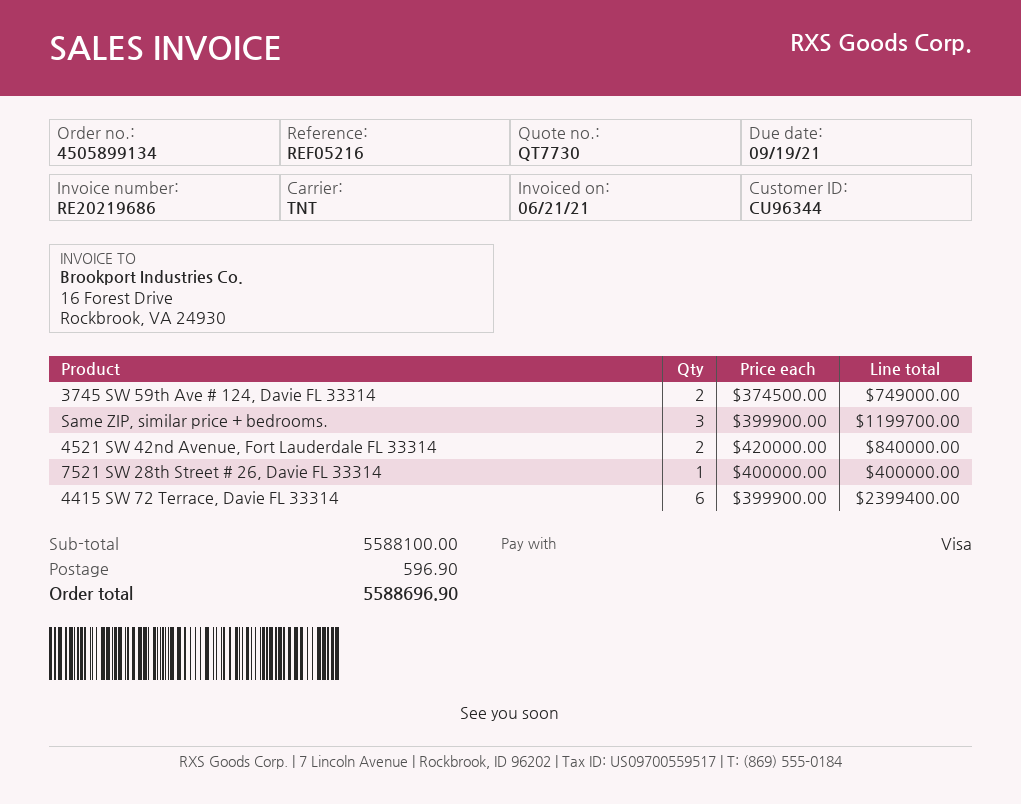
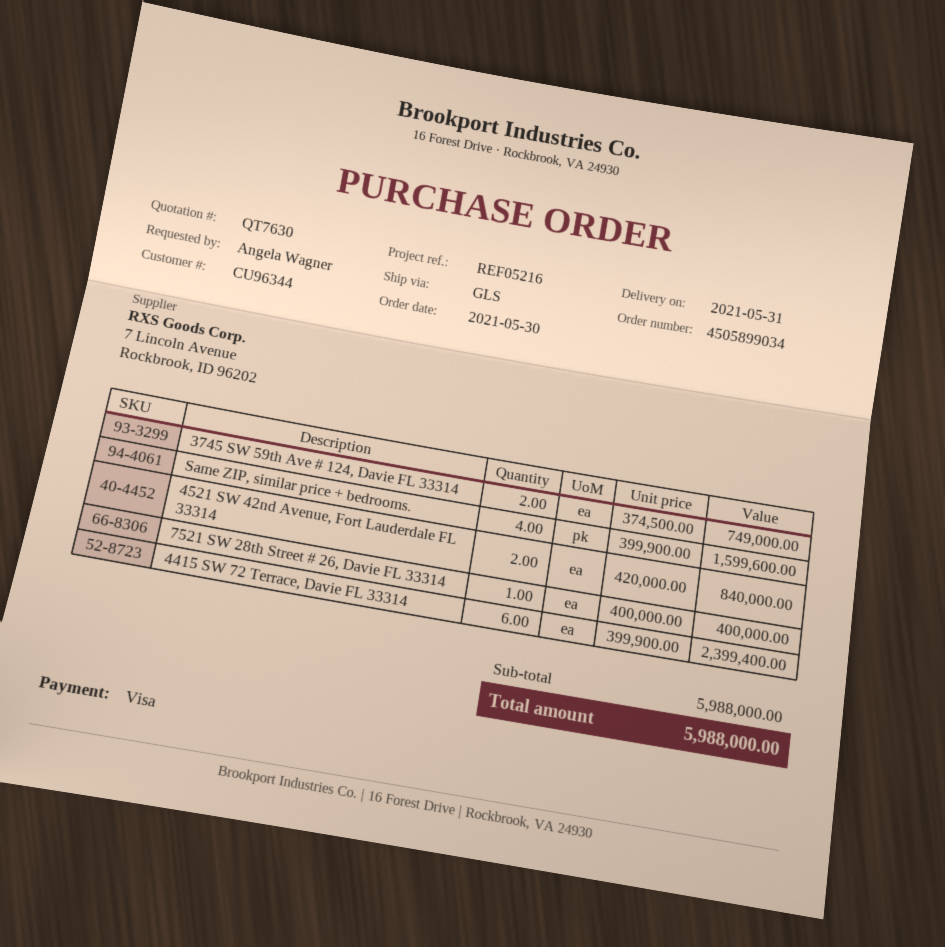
quote number: QT7730 -> QT7630
order number: 4505899134 -> 4505899034
shipping method: TNT -> GLS
Same ZIP, similar price + bedrooms.: 3 x 399900.00 = 1199700.00 -> 4 x 399900.00 = 1599600.00
subtotal: 5588100.00 -> 5988000.00
shipping: 596.90 -> none
total: 5588696.90 -> 5988000.00

